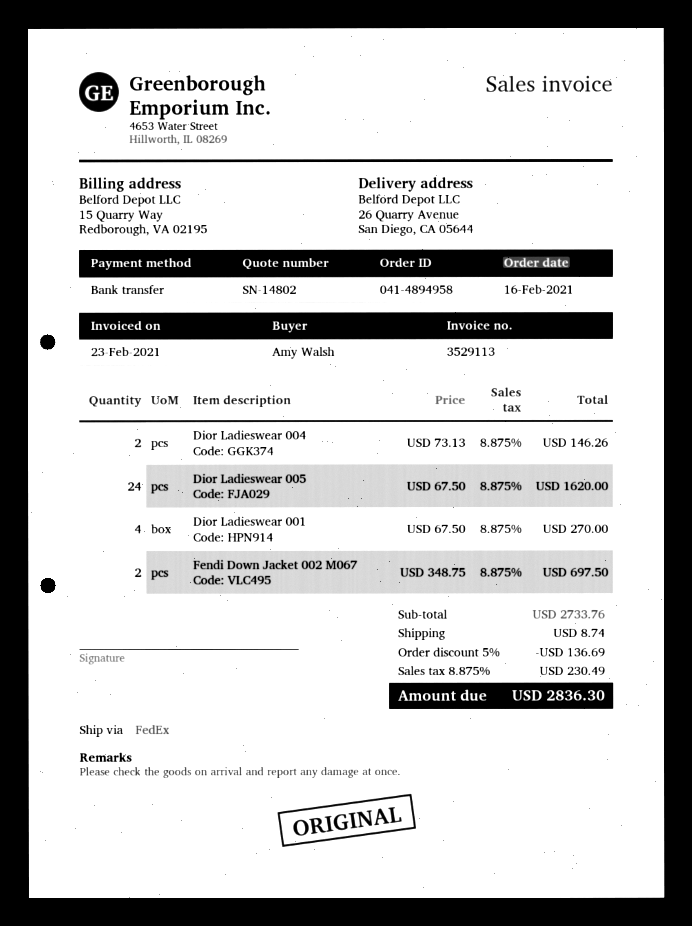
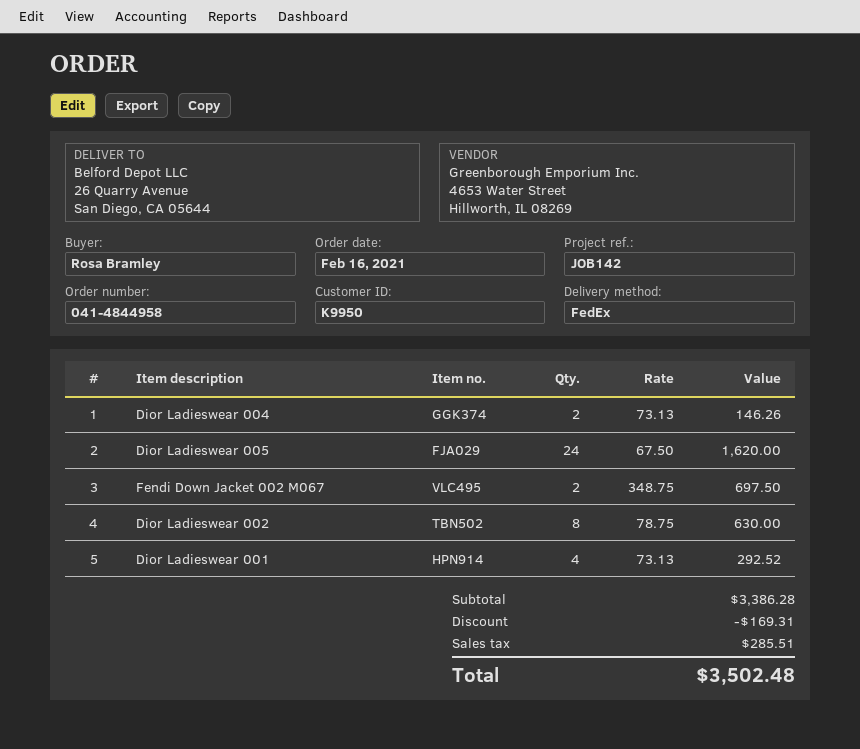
order number: 041-4894958 -> 041-4844958
ordered by: Amy Walsh -> Rosa Bramley
Dior Ladieswear 001: 4 x 67.50 = 270.00 -> 4 x 73.13 = 292.52
Dior Ladieswear 002: none -> 8 x 78.75 = 630.00
subtotal: 2733.76 -> 3386.28
discount: 136.69 -> 169.31
shipping: 8.74 -> none
tax: 230.49 -> 285.51
total: 2836.30 -> 3502.48

